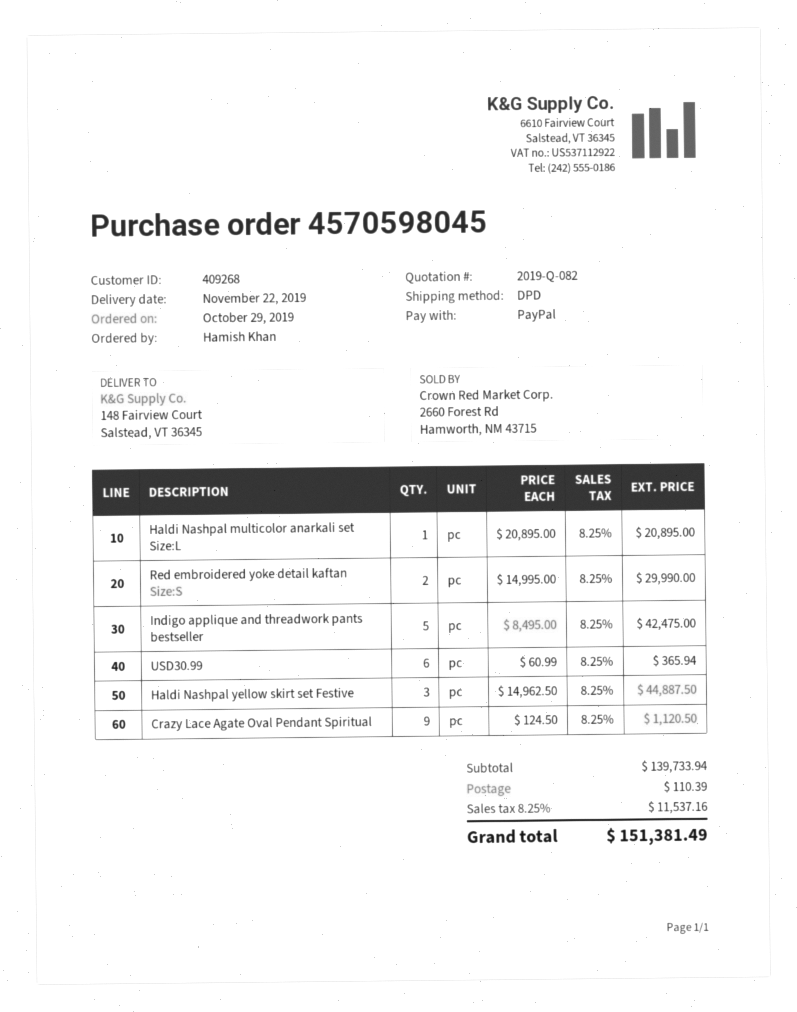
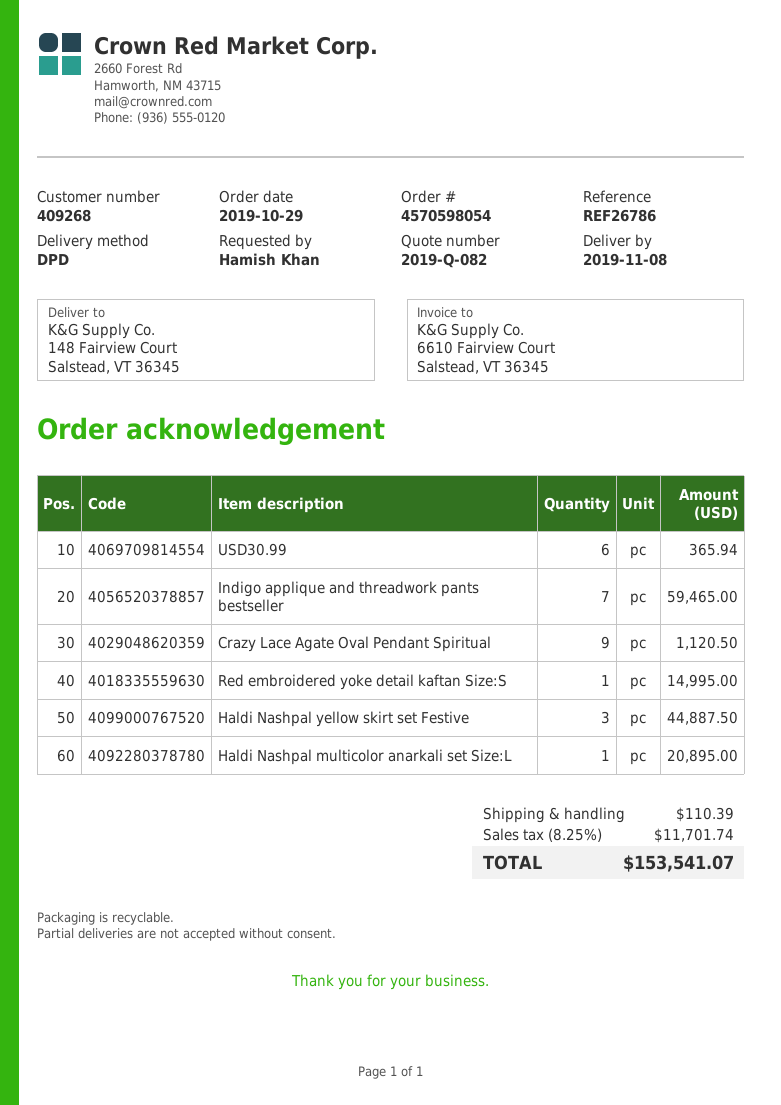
order number: 4570598045 -> 4570598054
delivery date: 2019-11-22 -> 2019-11-08
Red embroidered yoke detail kaftan Size:S: 2 for 29990.00 -> 1 for 14995.00
Indigo applique and threadwork pants bestseller: 5 for 42475.00 -> 7 for 59465.00
tax: 8.25% = 11537.16 -> 8.25% = 11701.74
total: 151381.49 -> 153541.07

